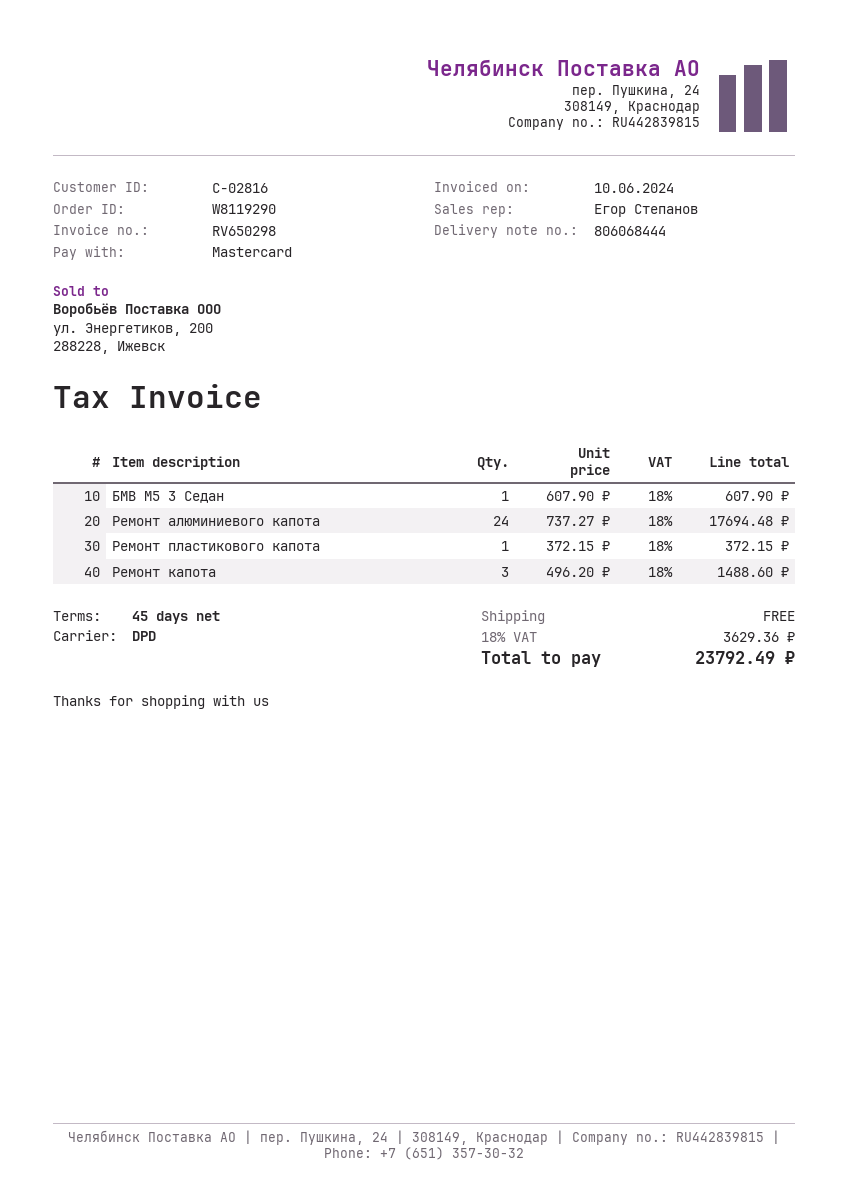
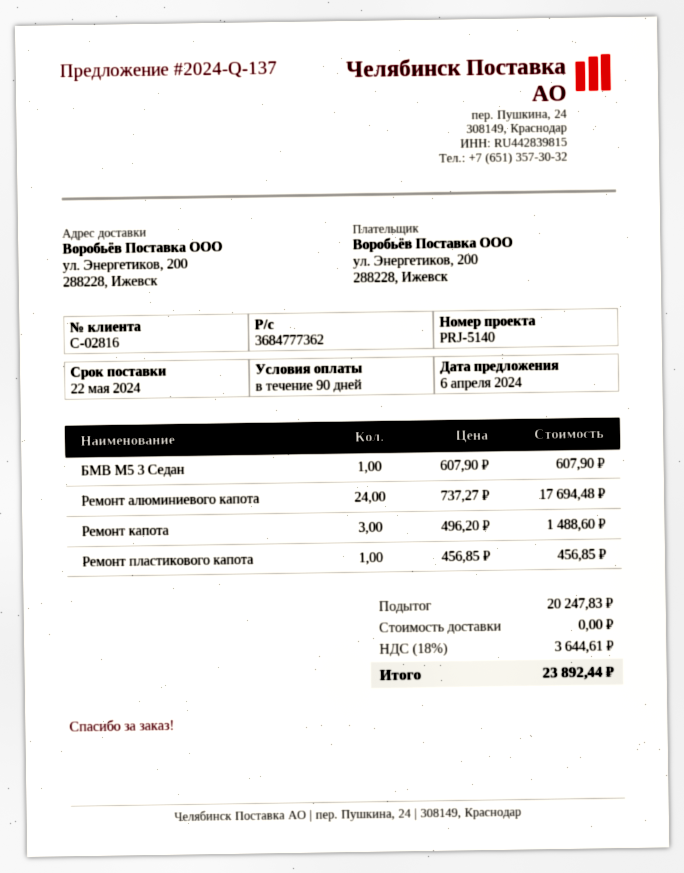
payment terms: 45 days -> 90 days
Ремонт пластикового капота: 1 x 372.15 = 372.15 -> 1 x 456.85 = 456.85
tax: 18% = 3629.36 -> 18% = 3644.61
total: 23792.49 -> 23892.44

